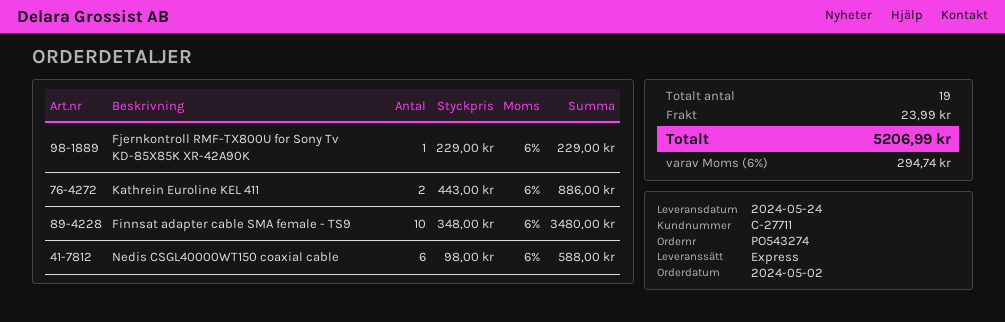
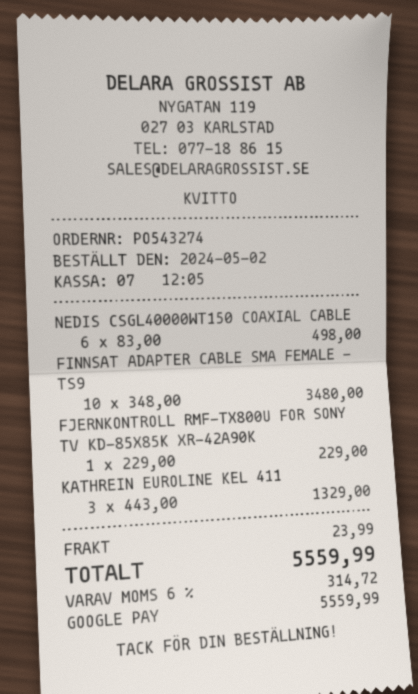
Kathrein Euroline KEL 411: 2 x 443.00 = 886.00 -> 3 x 443.00 = 1329.00
Nedis CSGL40000WT150 coaxial cable: 6 x 98.00 = 588.00 -> 6 x 83.00 = 498.00
tax: 6% = 294.74 -> 6% = 314.72
total: 5206.99 -> 5559.99

